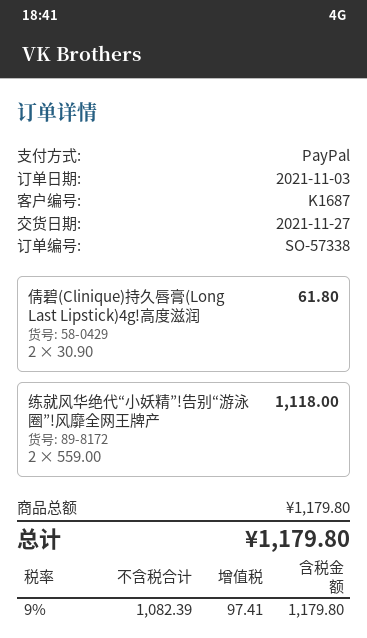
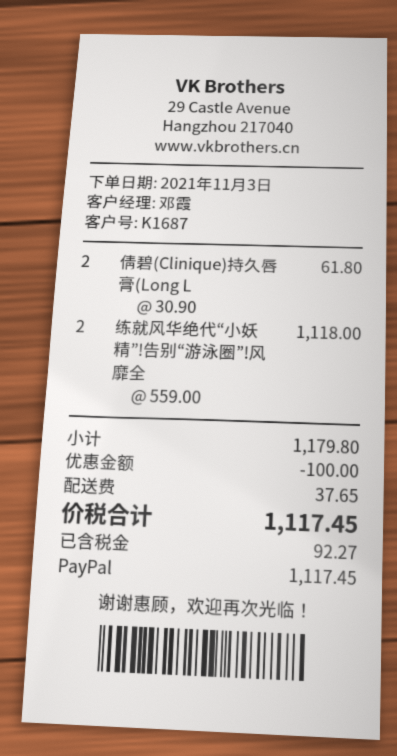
discount: none -> 100.00
shipping: none -> 37.65
tax: 97.41 -> 92.27
total: 1179.80 -> 1117.45

